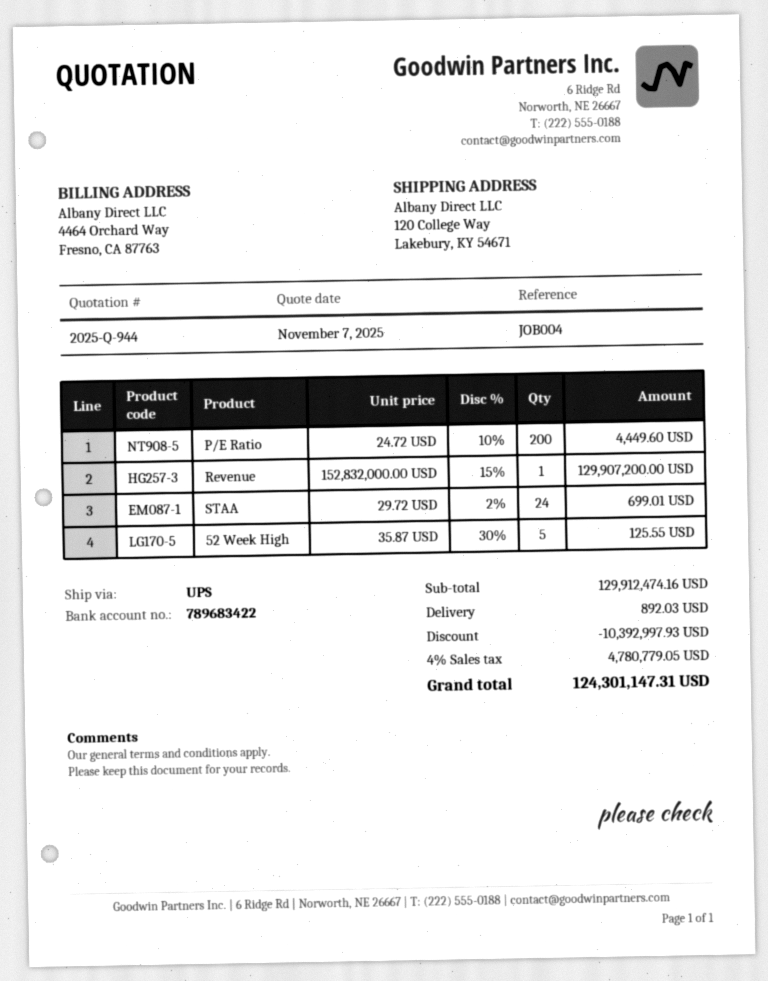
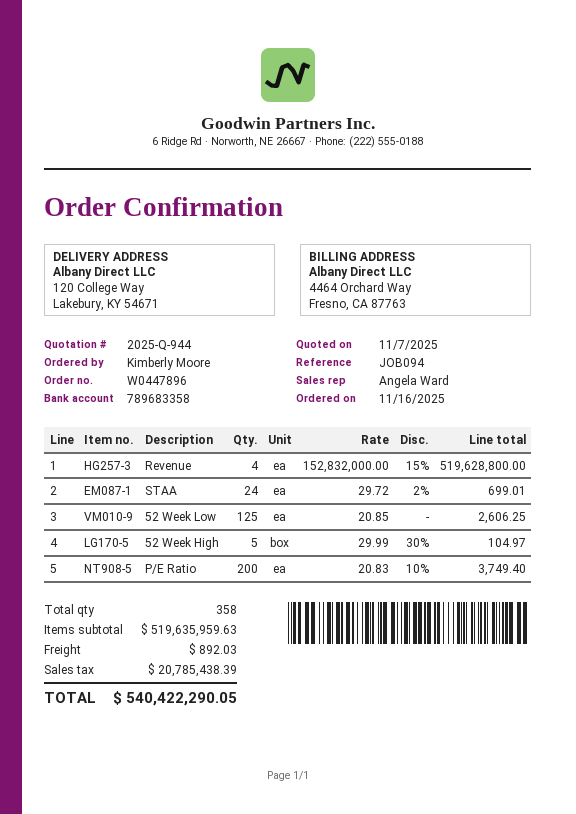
reference: JOB004 -> JOB094
bank account: 789683422 -> 789683358
P/E Ratio: 200 x 24.72 - 10% = 4449.60 -> 200 x 20.83 - 10% = 3749.40
Revenue: 1 x 152832000.00 - 15% = 129907200.00 -> 4 x 152832000.00 - 15% = 519628800.00
52 Week High: 5 x 35.87 - 30% = 125.55 -> 5 x 29.99 - 30% = 104.97
52 Week Low: none -> 125 x 20.85 = 2606.25
subtotal: 129912474.16 -> 519635959.63
discount: 10392997.93 -> none
tax: 4780779.05 -> 20785438.39
total: 124301147.31 -> 540422290.05

